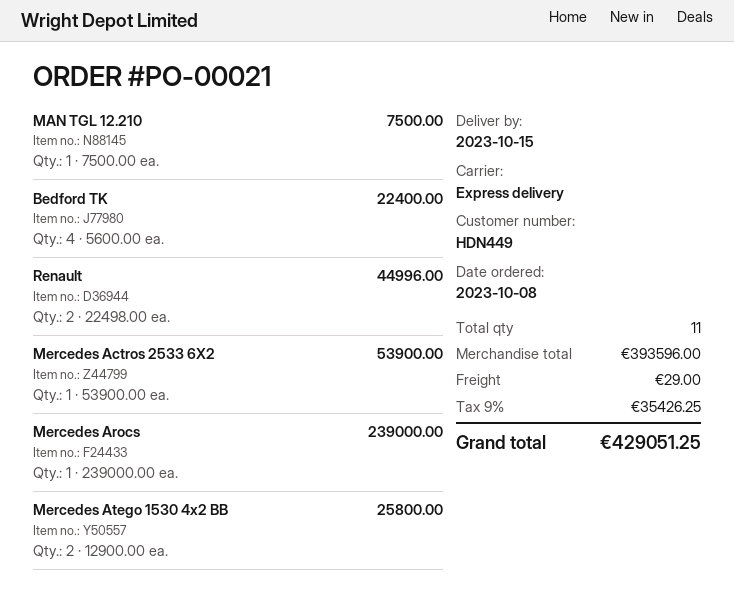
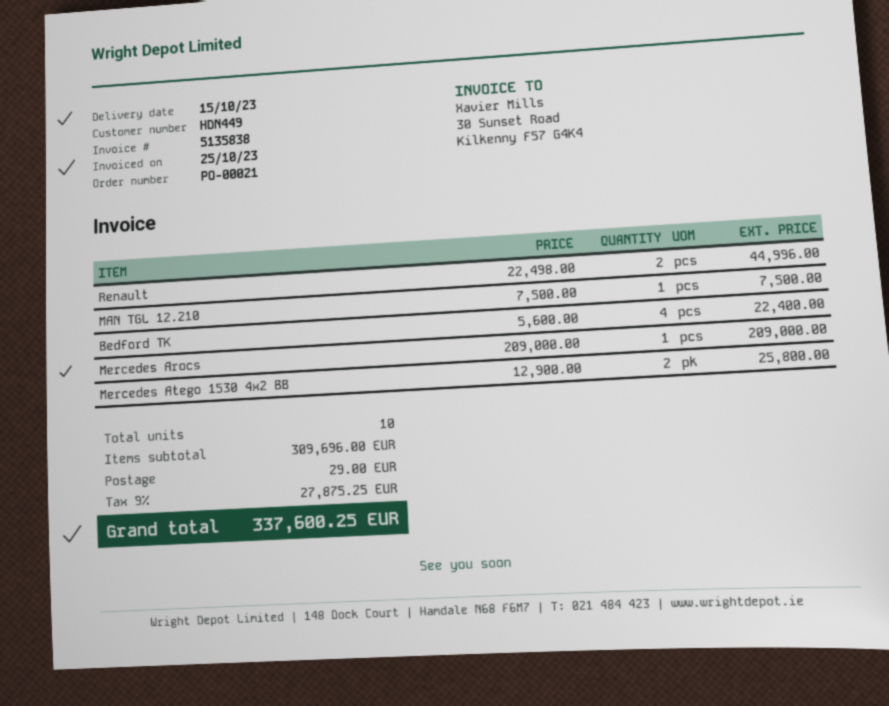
Mercedes Actros 2533 6X2: 1 x 53900.00 = 53900.00 -> none
Mercedes Arocs: 1 x 239000.00 = 239000.00 -> 1 x 209000.00 = 209000.00
total quantity: 11 -> 10
subtotal: 393596.00 -> 309696.00
tax: 9% = 35426.25 -> 9% = 27875.25
total: 429051.25 -> 337600.25

